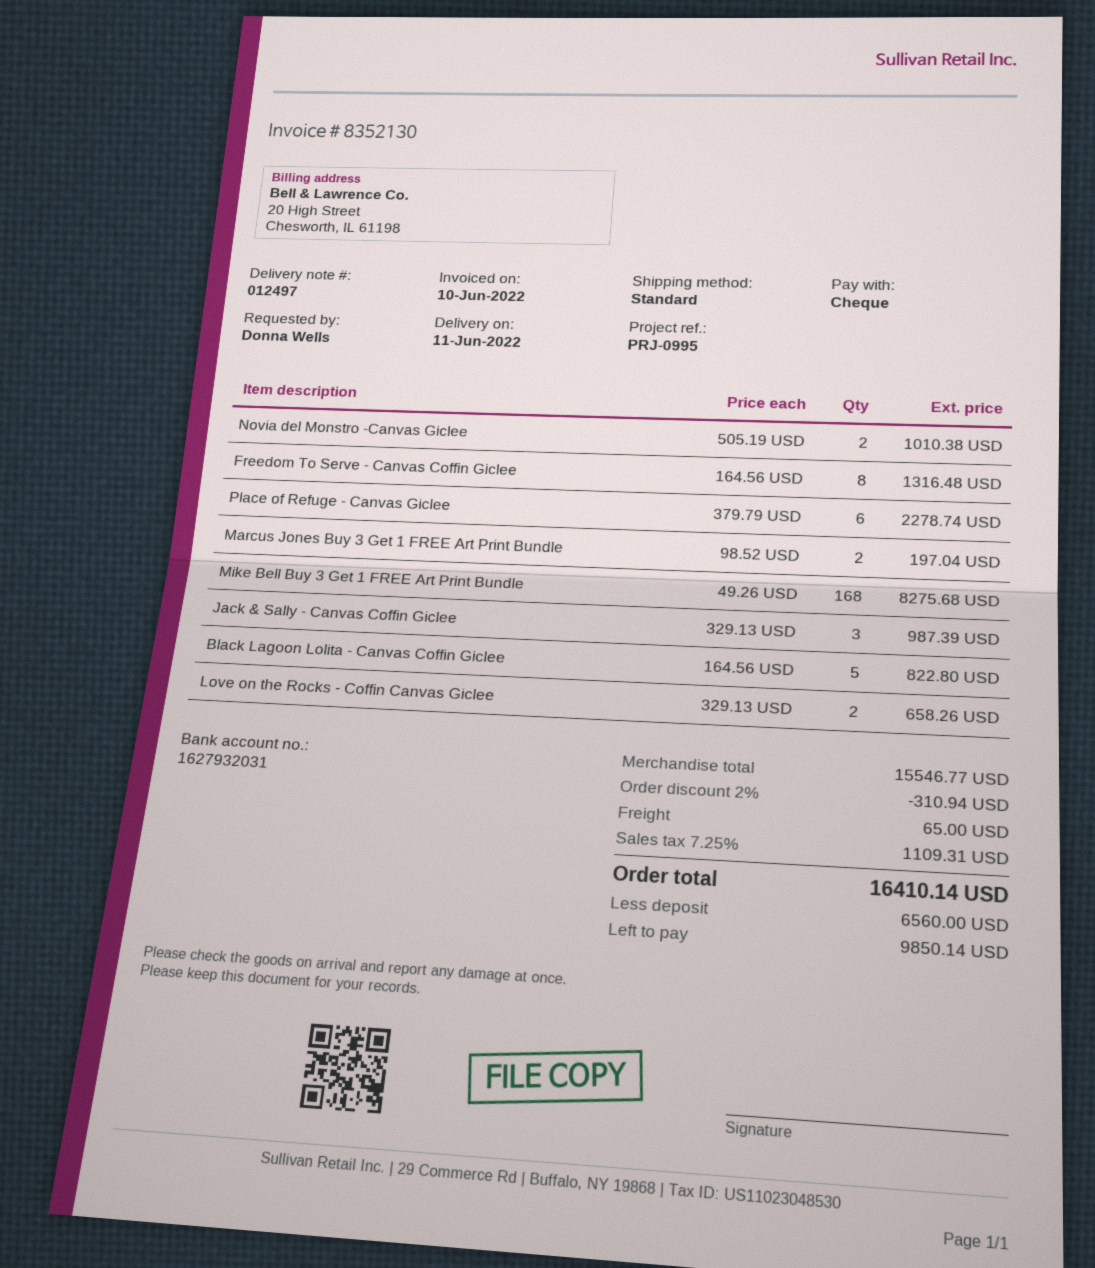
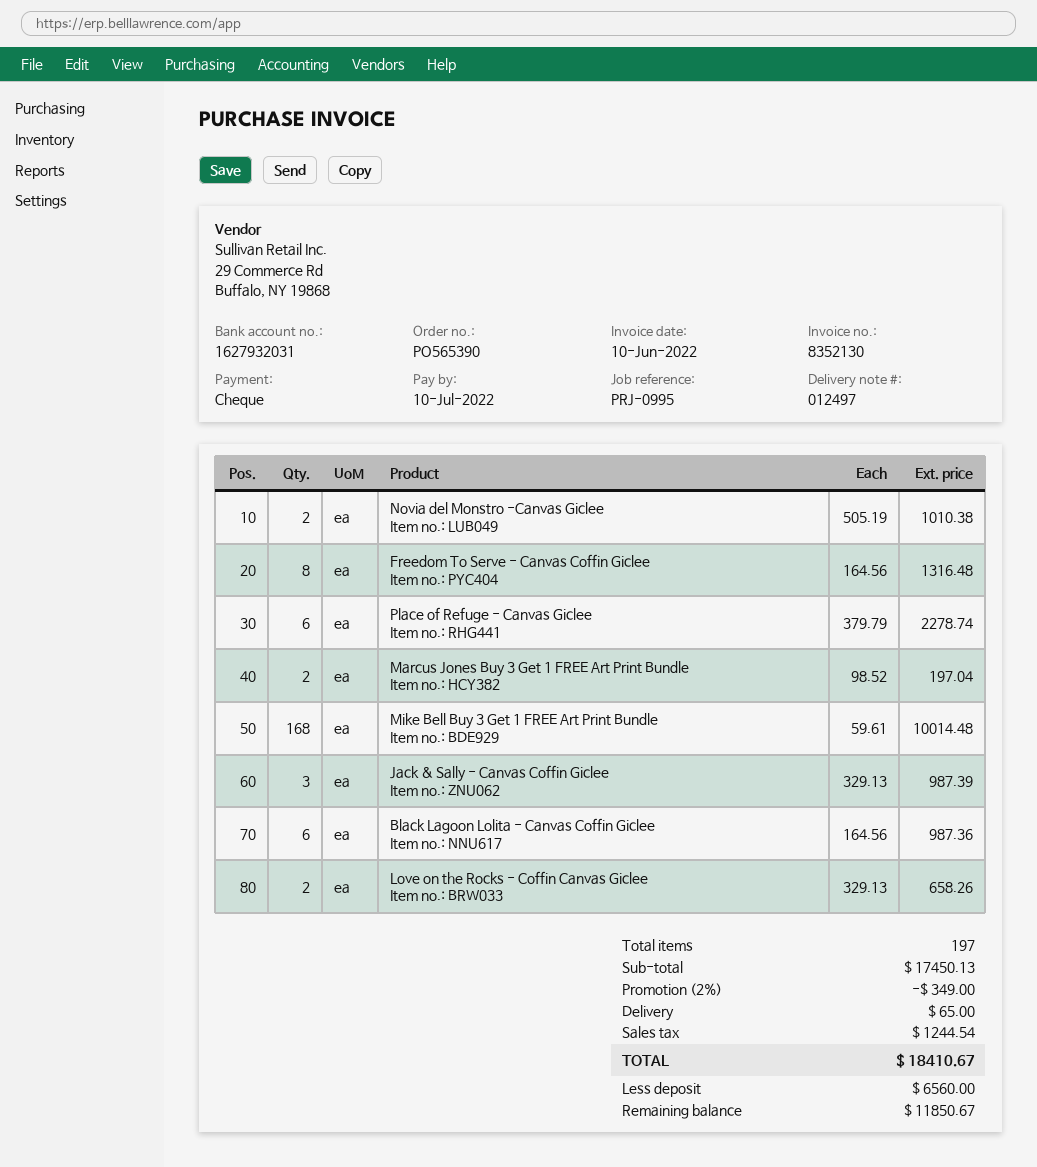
Mike Bell Buy 3 Get 1 FREE Art Print Bundle: 168 x 49.26 = 8275.68 -> 168 x 59.61 = 10014.48
Black Lagoon Lolita - Canvas Coffin Giclee: 5 x 164.56 = 822.80 -> 6 x 164.56 = 987.36
subtotal: 15546.77 -> 17450.13
discount: 2% = 310.94 -> 2% = 349.00
tax: 1109.31 -> 1244.54
total: 16410.14 -> 18410.67
balance: 9850.14 -> 11850.67

